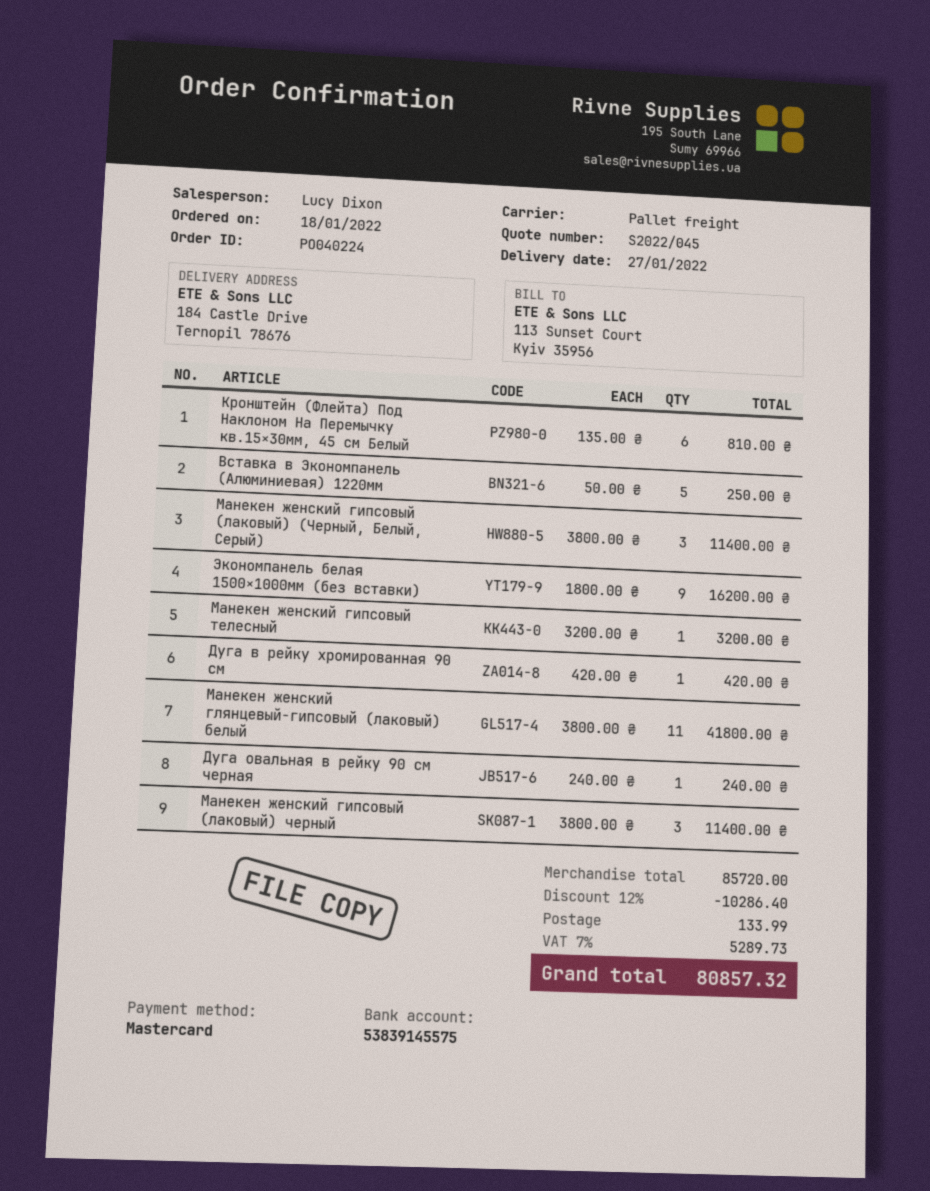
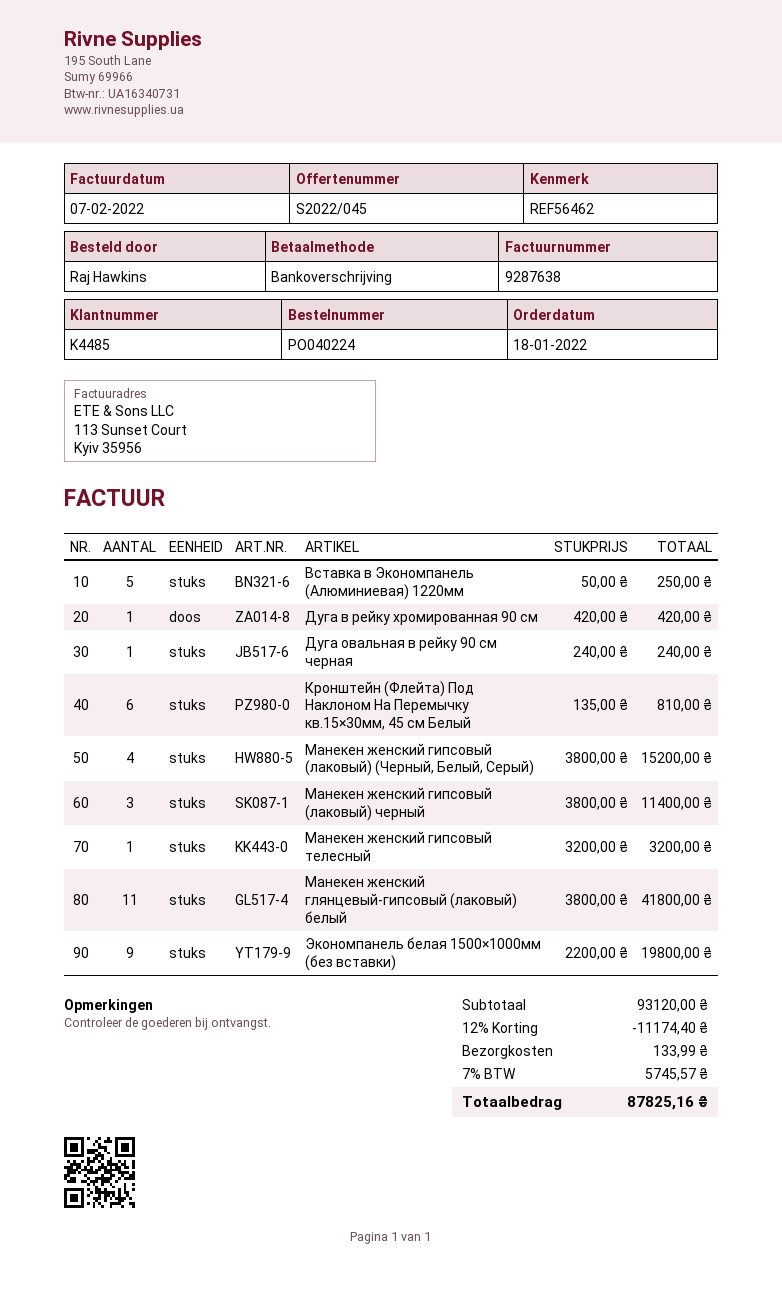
payment method: Mastercard -> bank transfer
Манекен женский гипсовый (лаковый) (Черный, Белый, Серый): 3 x 3800.00 = 11400.00 -> 4 x 3800.00 = 15200.00
Экономпанель белая 1500×1000мм (без вставки): 9 x 1800.00 = 16200.00 -> 9 x 2200.00 = 19800.00
subtotal: 85720.00 -> 93120.00
discount: 12% = 10286.40 -> 12% = 11174.40
tax: 7% = 5289.73 -> 7% = 5745.57
total: 80857.32 -> 87825.16

